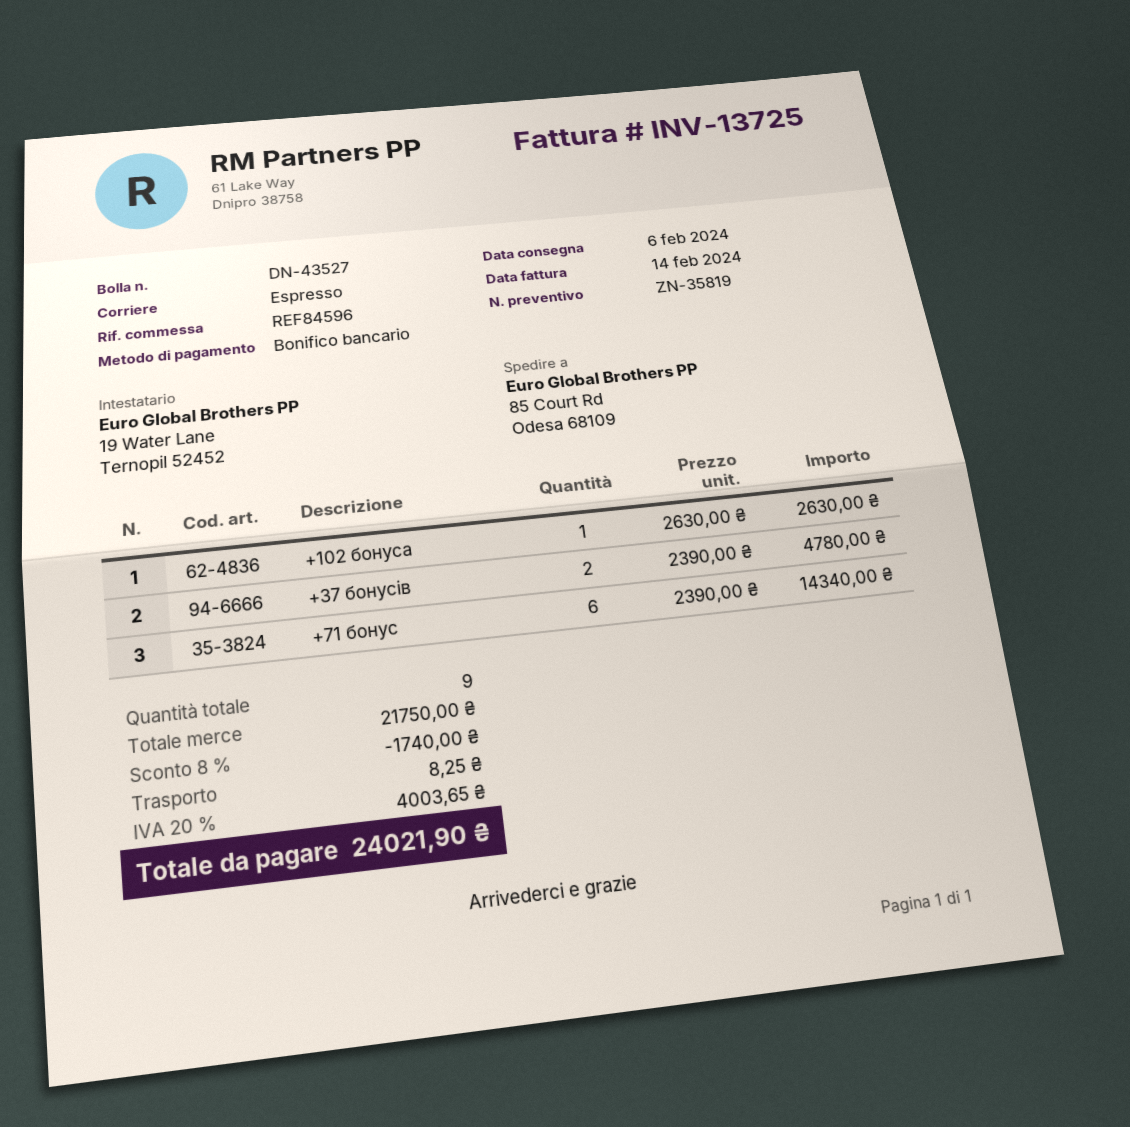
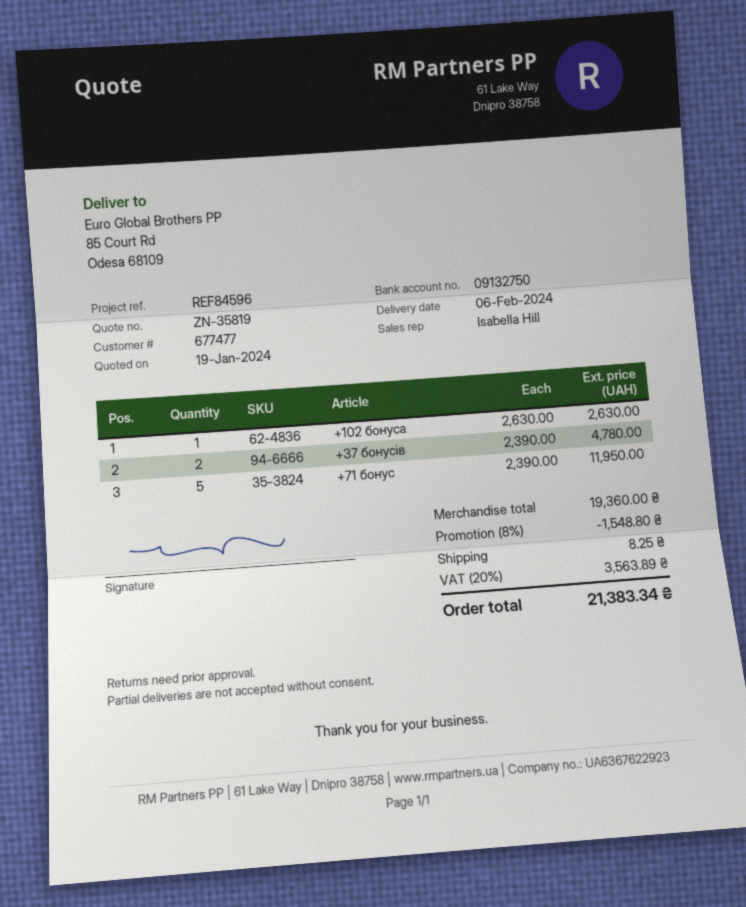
+71 бонус: 6 x 2390.00 = 14340.00 -> 5 x 2390.00 = 11950.00
subtotal: 21750.00 -> 19360.00
discount: 8% = 1740.00 -> 8% = 1548.80
tax: 20% = 4003.65 -> 20% = 3563.89
total: 24021.90 -> 21383.34

